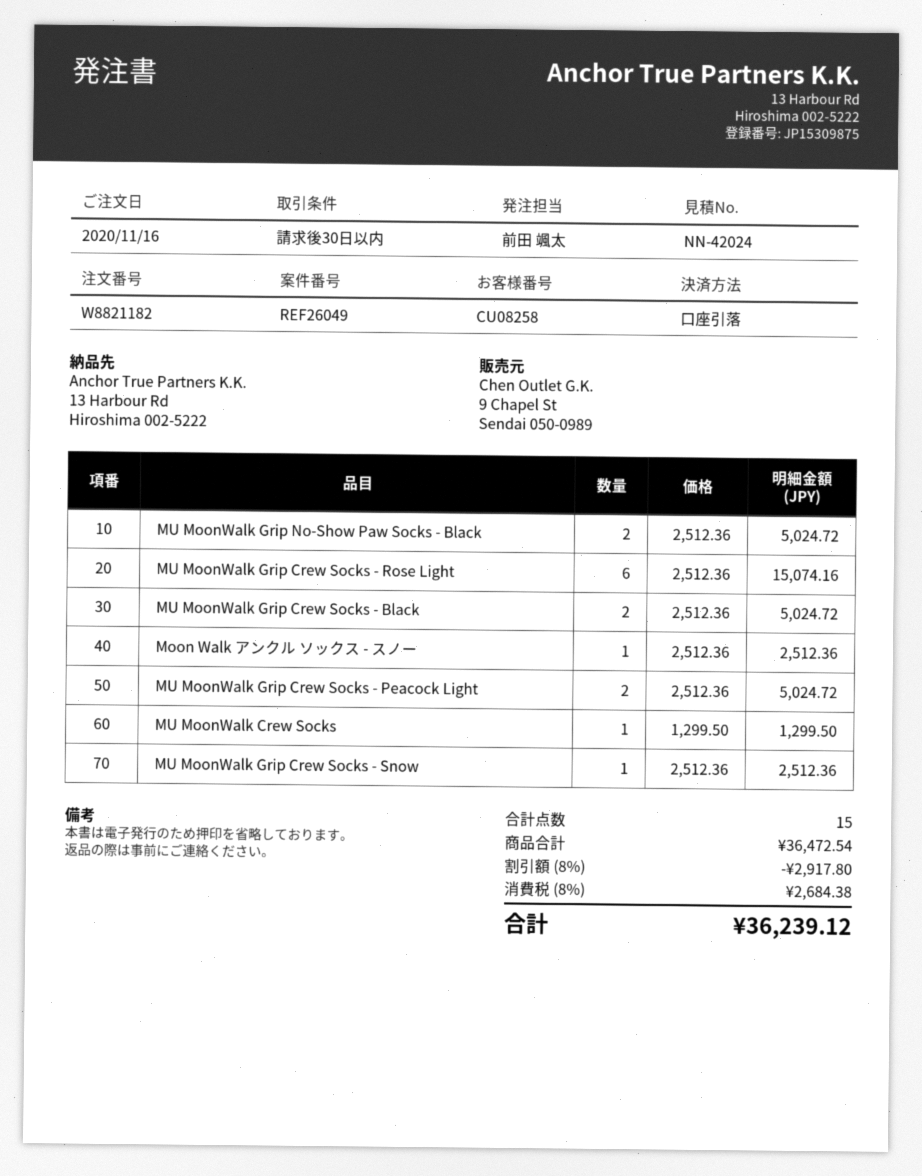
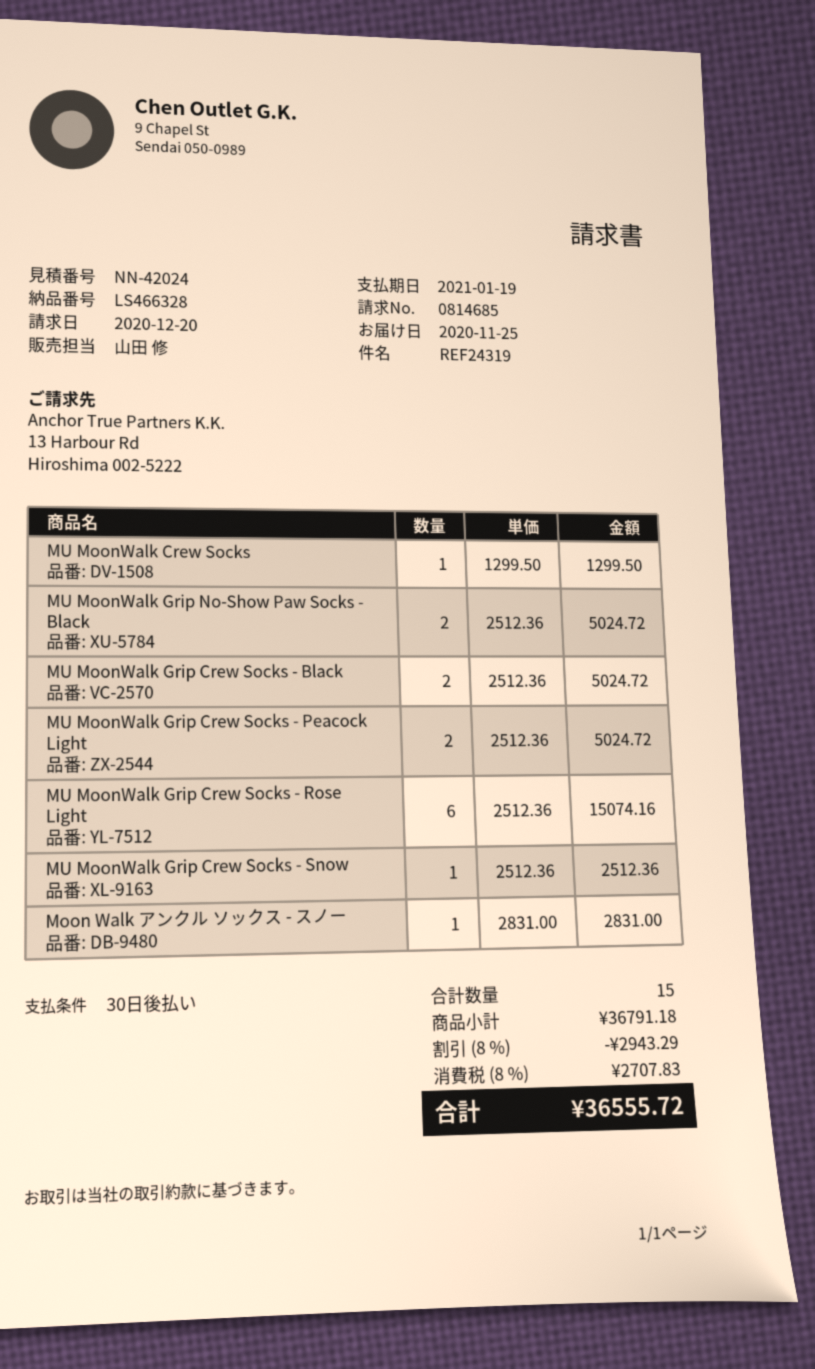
reference: REF26049 -> REF24319
Moon Walk アンクル ソックス - スノー: 1 x 2512.36 = 2512.36 -> 1 x 2831.00 = 2831.00
subtotal: 36472.54 -> 36791.18
discount: 8% = 2917.80 -> 8% = 2943.29
tax: 8% = 2684.38 -> 8% = 2707.83
total: 36239.12 -> 36555.72

